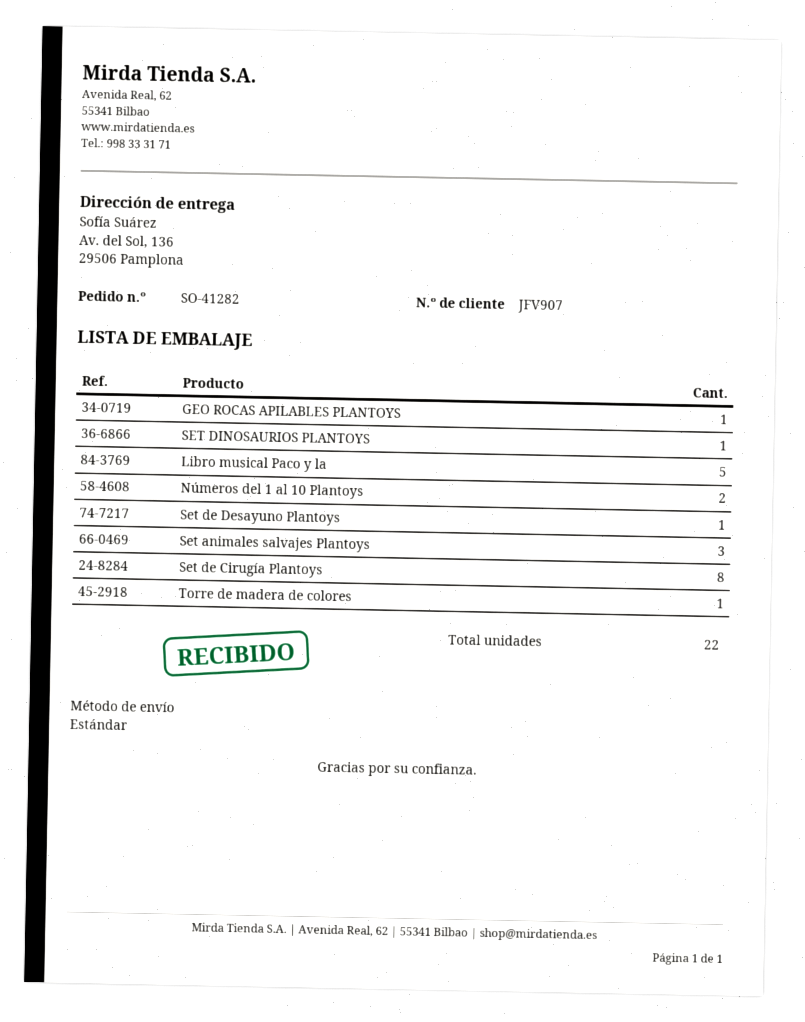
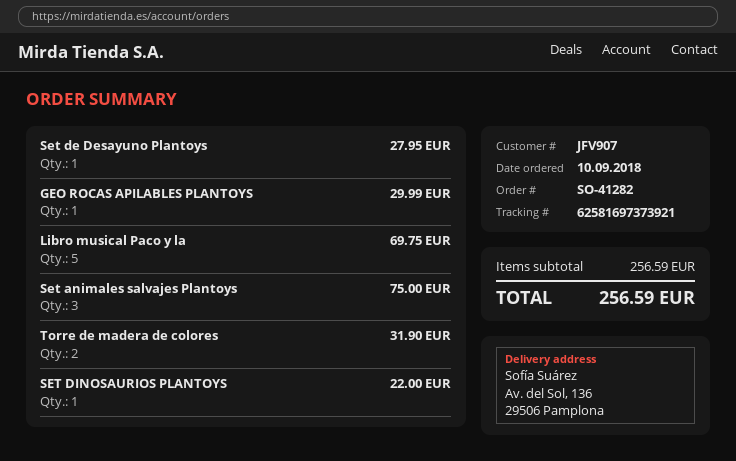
Números del 1 al 10 Plantoys: 2 -> none
Set de Cirugía Plantoys: 8 -> none
Torre de madera de colores: 1 -> 2

